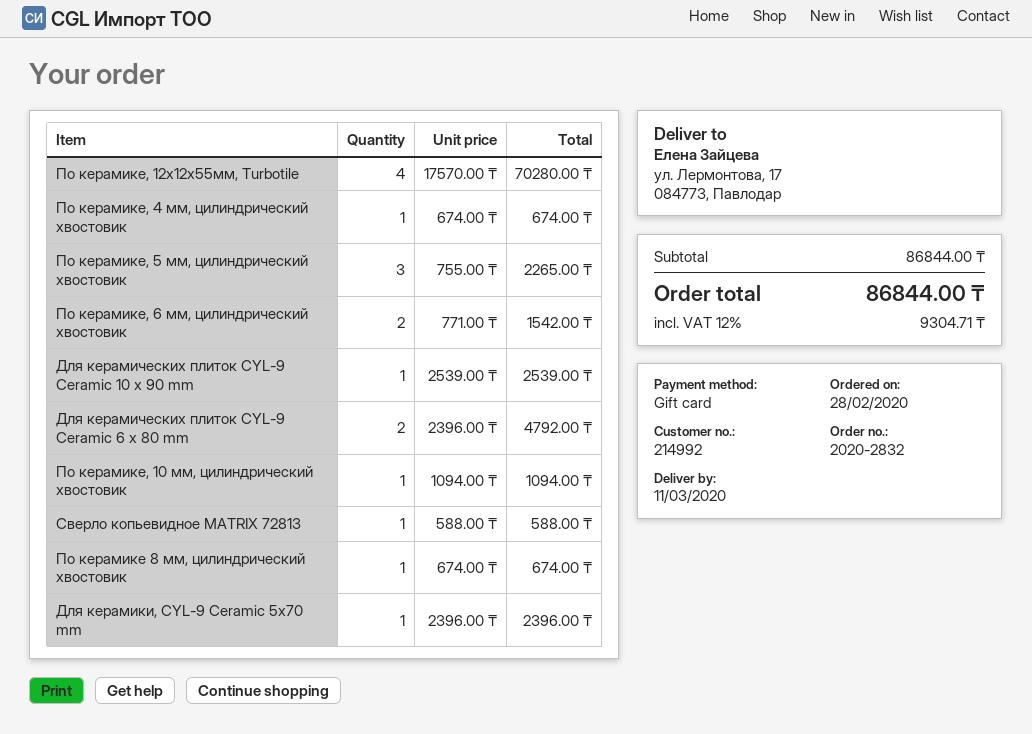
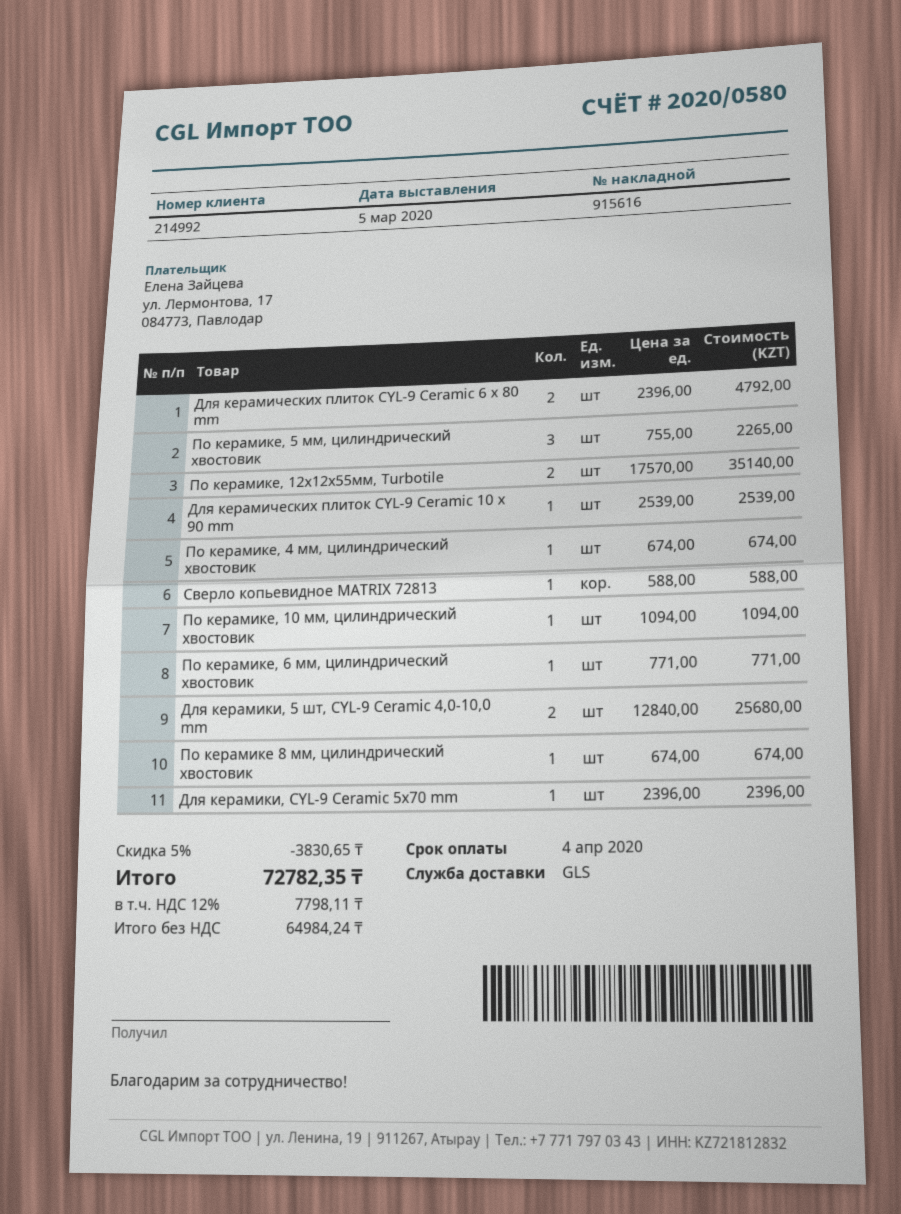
По керамике, 12x12x55мм, Turbotile: 4 x 17570.00 = 70280.00 -> 2 x 17570.00 = 35140.00
По керамике, 6 мм, цилиндрический хвостовик: 2 x 771.00 = 1542.00 -> 1 x 771.00 = 771.00
Для керамики, 5 шт, CYL-9 Ceramic 4,0-10,0 mm: none -> 2 x 12840.00 = 25680.00
discount: none -> 5% = 3830.65
tax: 12% = 9304.71 -> 12% = 7798.11
total: 86844.00 -> 72782.35

